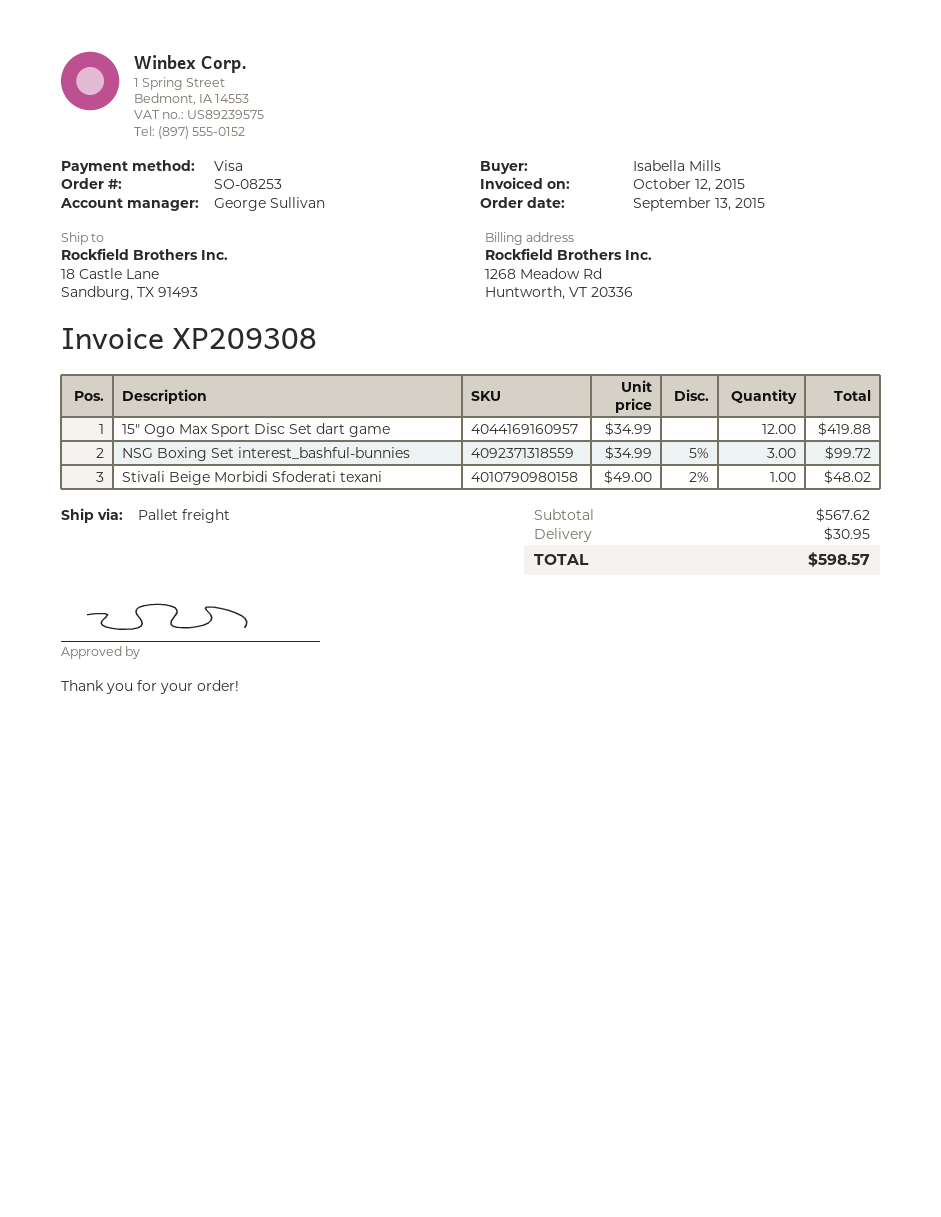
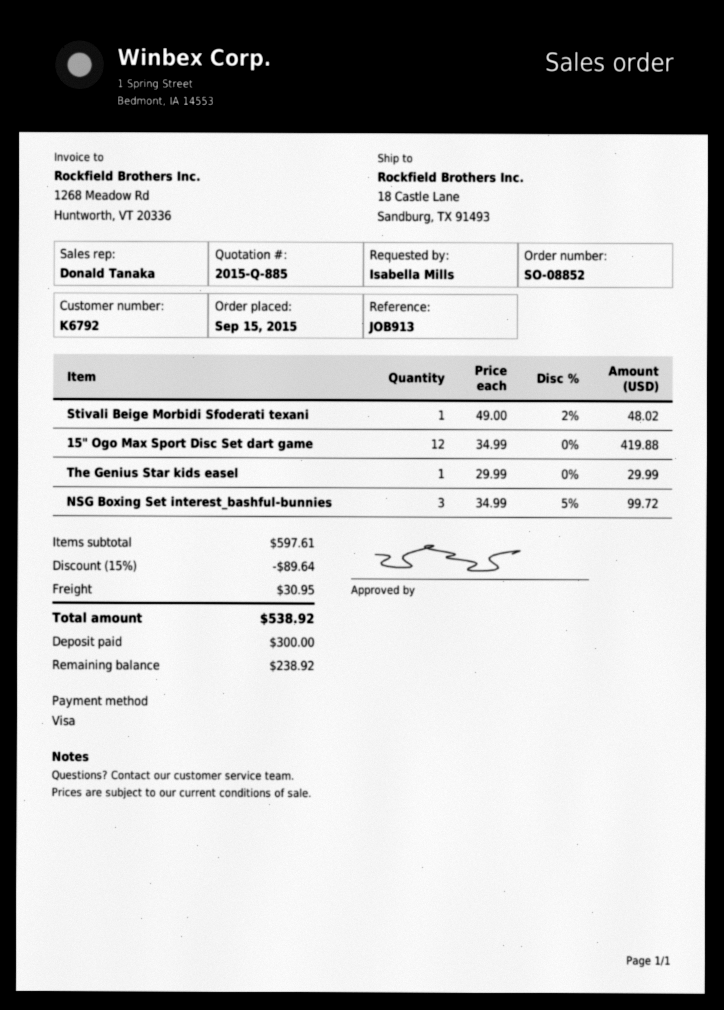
order number: SO-08253 -> SO-08852
order date: 2015-09-13 -> 2015-09-15
sales rep: George Sullivan -> Donald Tanaka
The Genius Star kids easel: none -> 1 x 29.99 = 29.99
subtotal: 567.62 -> 597.61
discount: none -> 15% = 89.64
total: 598.57 -> 538.92

